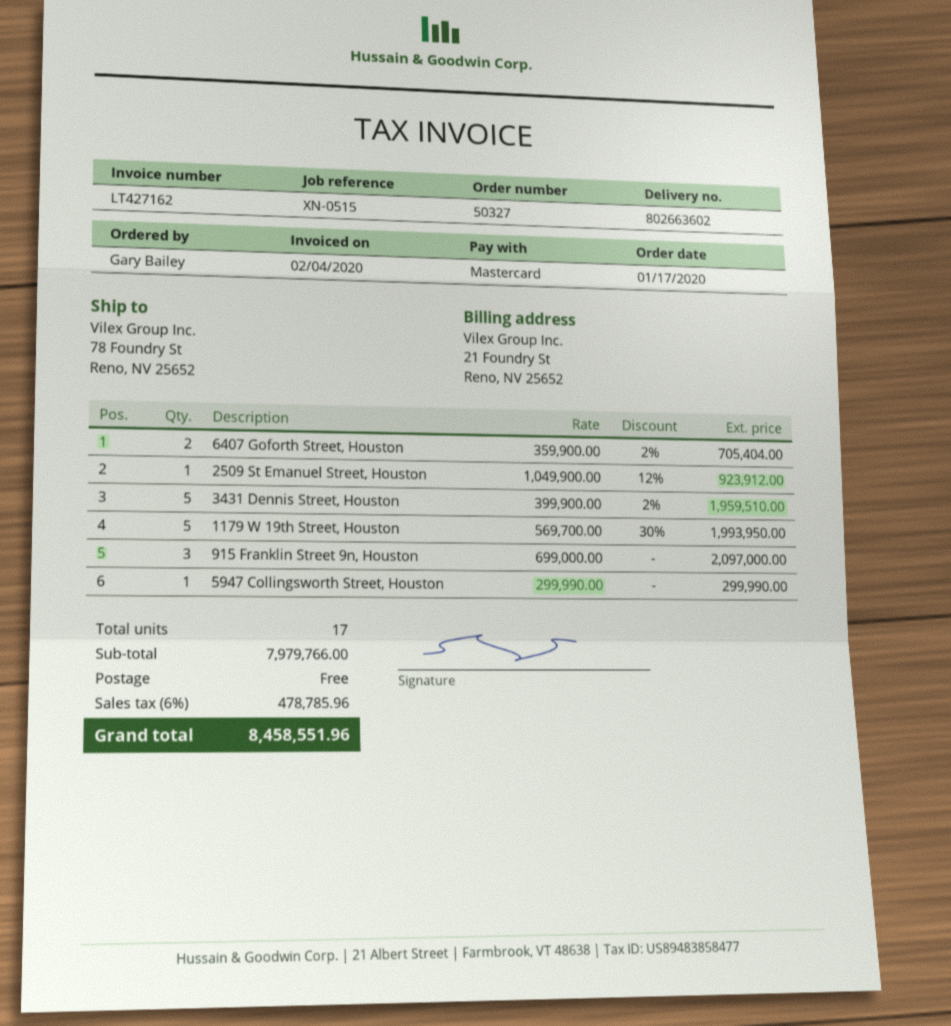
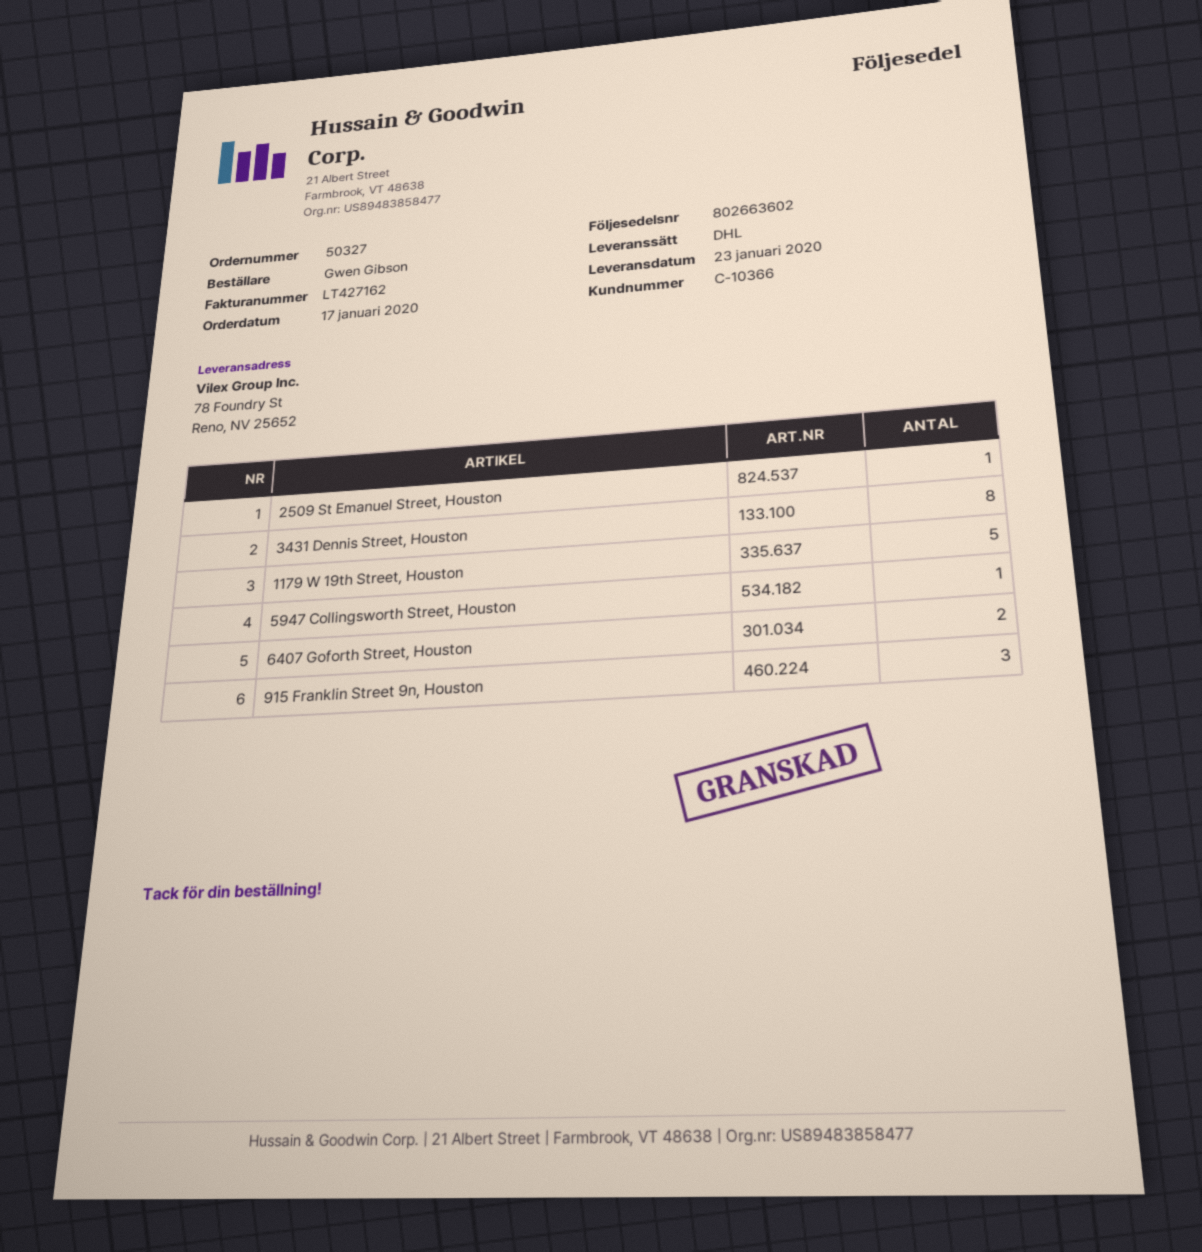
ordered by: Gary Bailey -> Gwen Gibson
3431 Dennis Street, Houston: 5 -> 8

